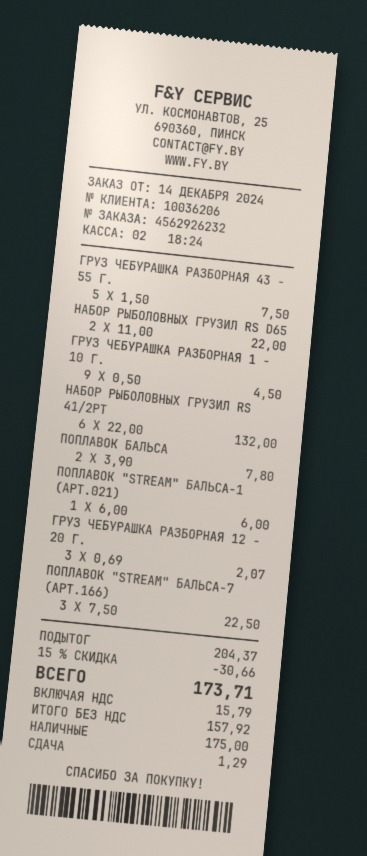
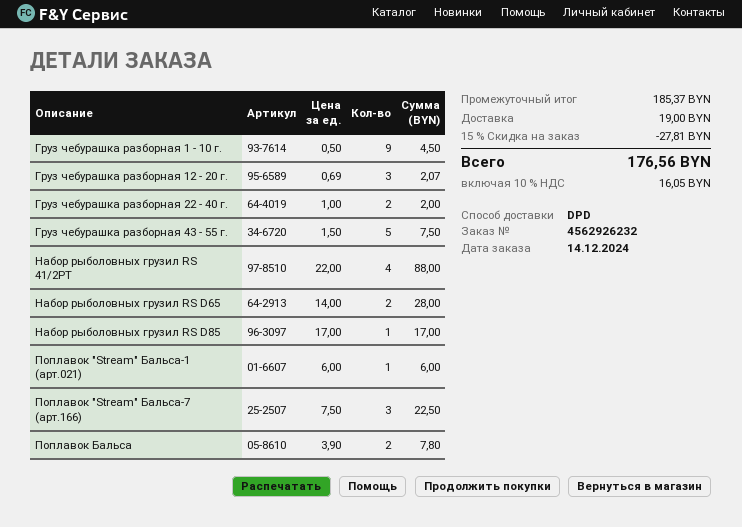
НАБОР РЫБОЛОВНЫХ ГРУЗИЛ RS D65: 2 x 11.00 = 22.00 -> 2 x 14.00 = 28.00
НАБОР РЫБОЛОВНЫХ ГРУЗИЛ RS 41/2PT: 6 x 22.00 = 132.00 -> 4 x 22.00 = 88.00
Груз чебурашка разборная 22 - 40 г.: none -> 2 x 1.00 = 2.00
Набор рыболовных грузил RS D85: none -> 1 x 17.00 = 17.00
subtotal: 204.37 -> 185.37
discount: 15% = 30.66 -> 15% = 27.81
shipping: none -> 19.00
tax: 15.79 -> 16.05
total: 173.71 -> 176.56

